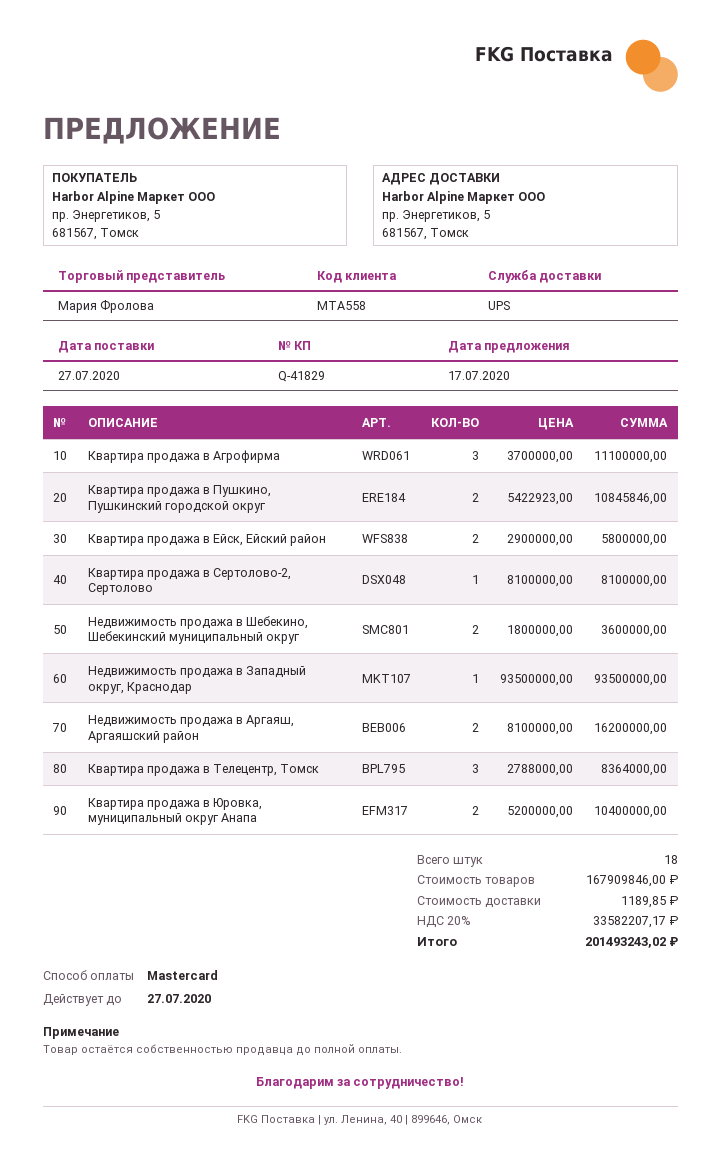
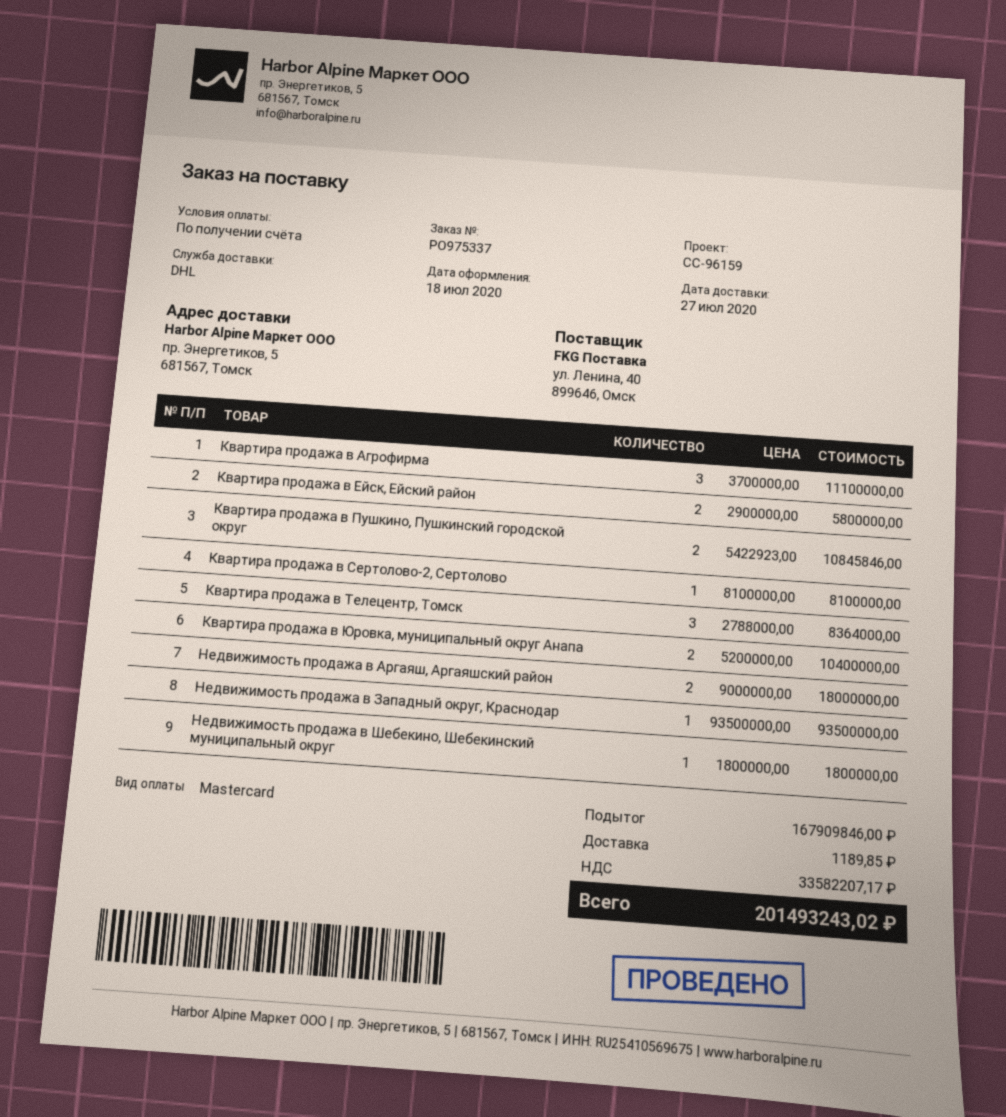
shipping method: UPS -> DHL
Недвижимость продажа в Шебекино, Шебекинский муниципальный округ: 2 x 1800000.00 = 3600000.00 -> 1 x 1800000.00 = 1800000.00
Недвижимость продажа в Аргаяш, Аргаяшский район: 2 x 8100000.00 = 16200000.00 -> 2 x 9000000.00 = 18000000.00

